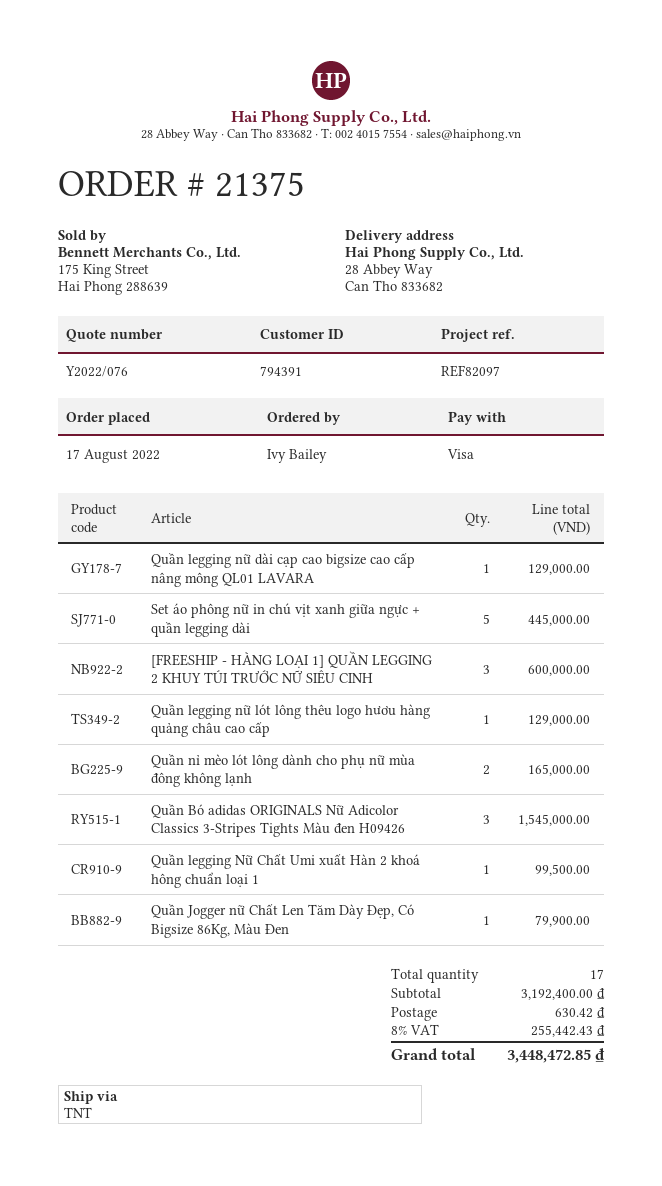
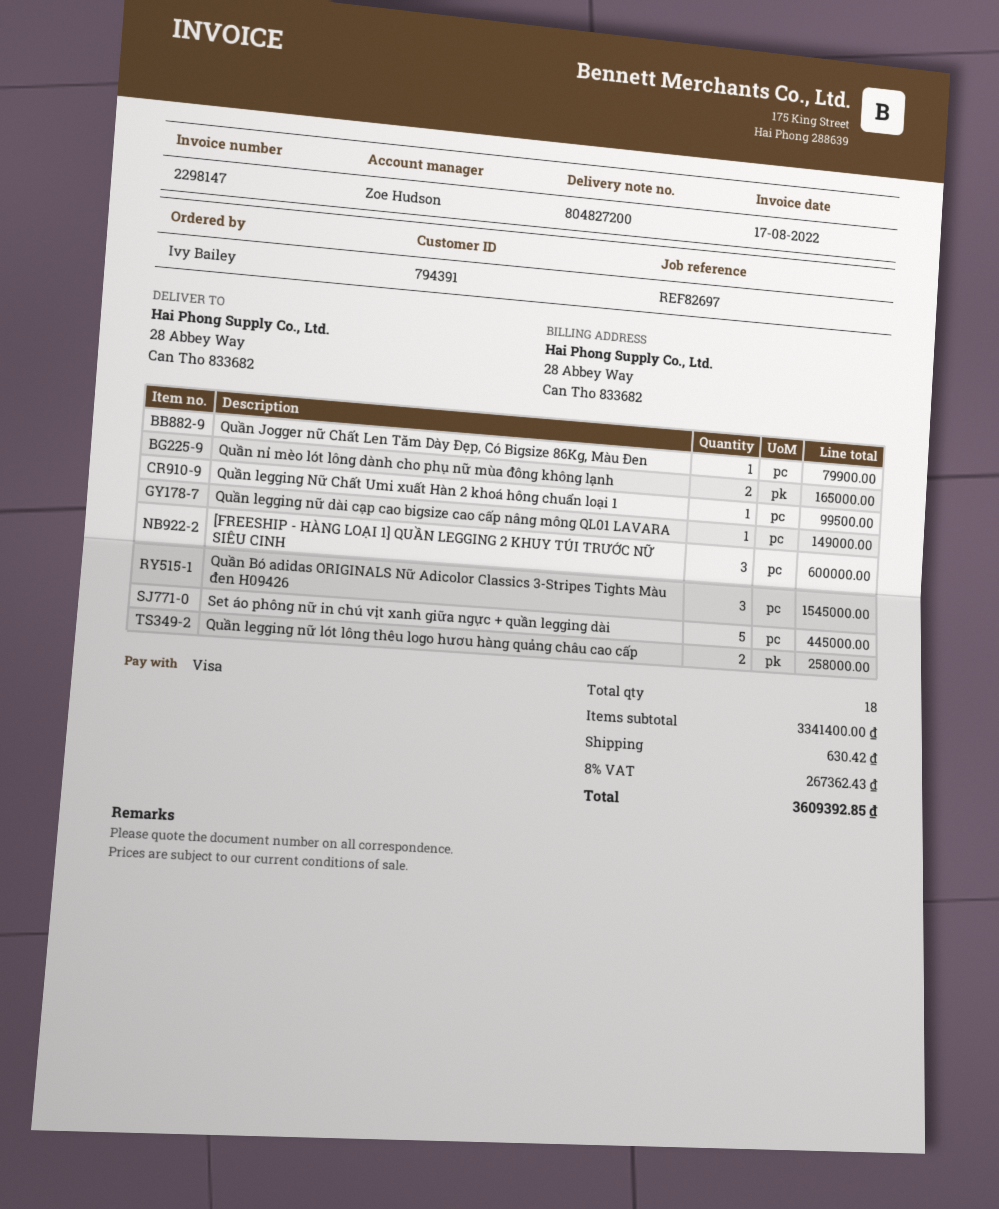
reference: REF82097 -> REF82697
Quần legging nữ dài cạp cao bigsize cao cấp nâng mông QL01 LAVARA: 1 for 129000.00 -> 1 for 149000.00
Quần legging nữ lót lông thêu logo hươu hàng quảng châu cao cấp: 1 for 129000.00 -> 2 for 258000.00
total quantity: 17 -> 18
subtotal: 3192400.00 -> 3341400.00
tax: 8% = 255442.43 -> 8% = 267362.43
total: 3448472.85 -> 3609392.85

